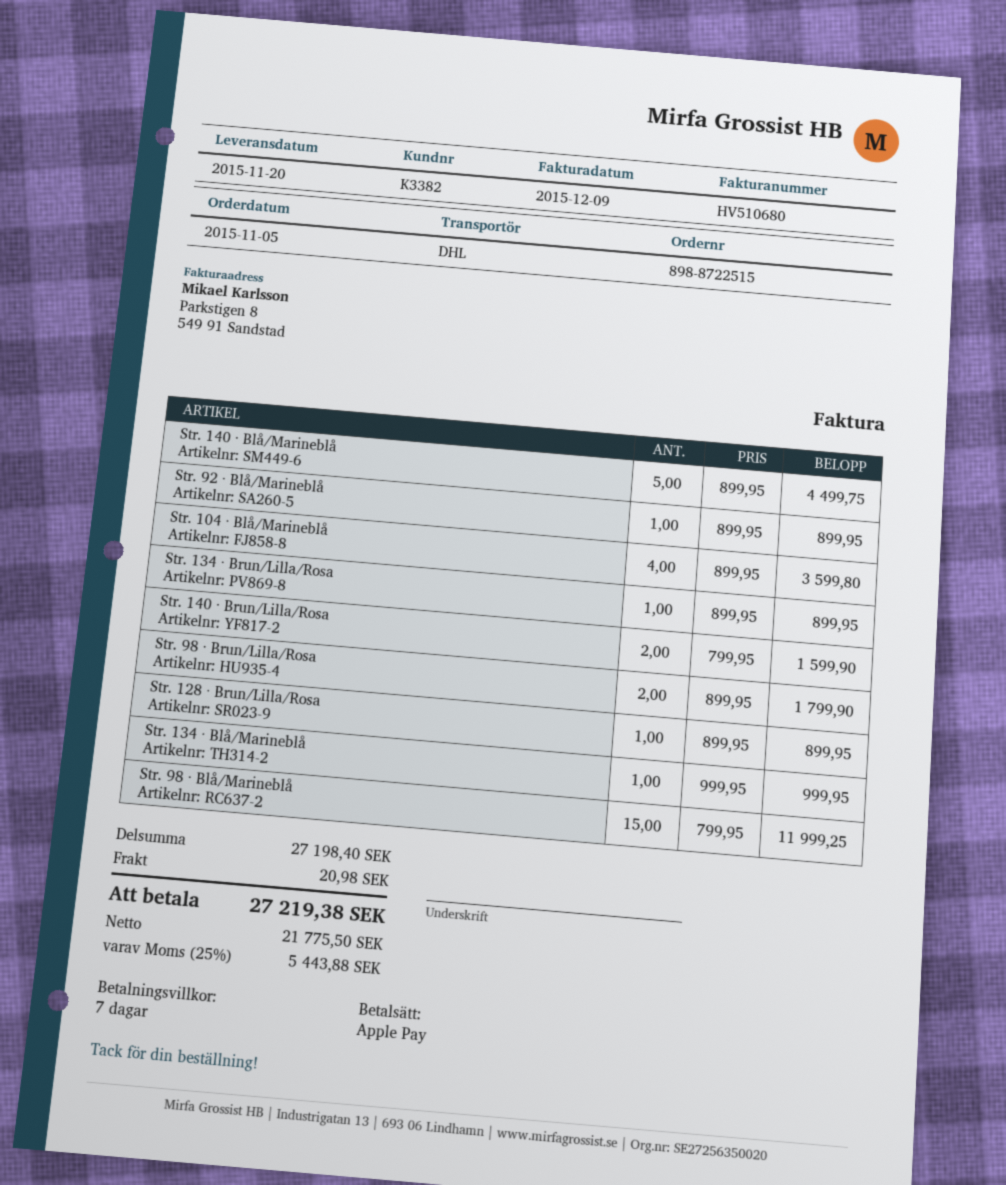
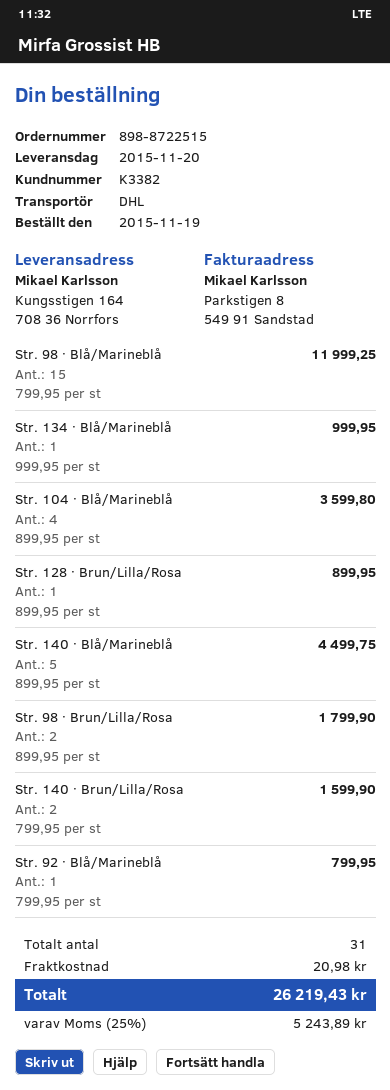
order date: 2015-11-05 -> 2015-11-19
Str. 92 · Blå/Marineblå: 1 x 899.95 = 899.95 -> 1 x 799.95 = 799.95
Str. 134 · Brun/Lilla/Rosa: 1 x 899.95 = 899.95 -> none
tax: 25% = 5443.88 -> 25% = 5243.89
total: 27219.38 -> 26219.43

